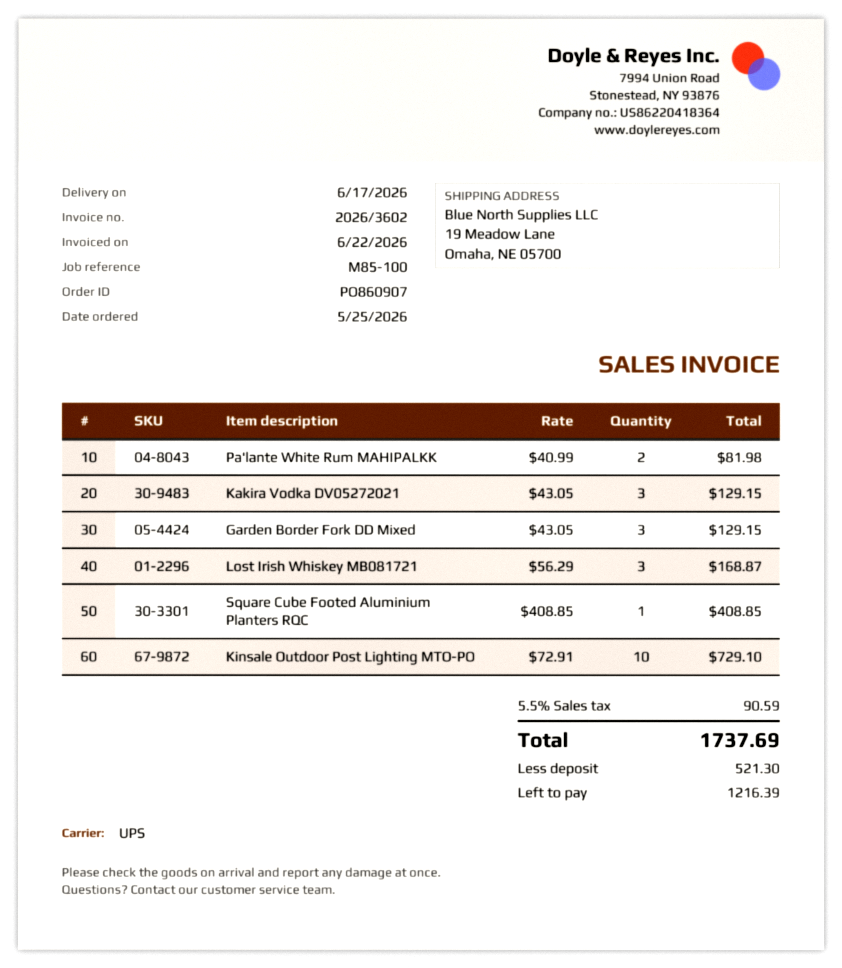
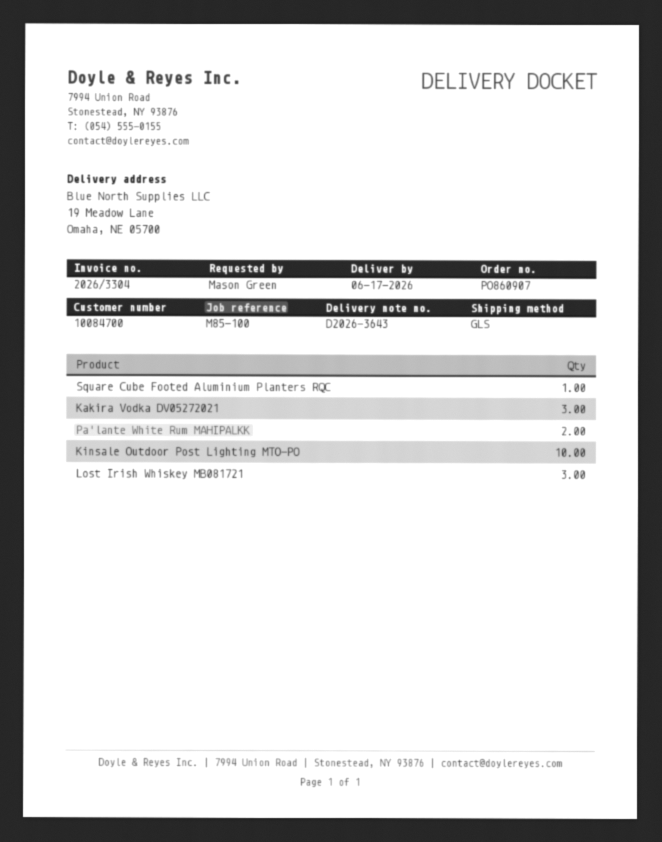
invoice number: 2026/3602 -> 2026/3304
shipping method: UPS -> GLS
Garden Border Fork DD Mixed: 3 -> none

